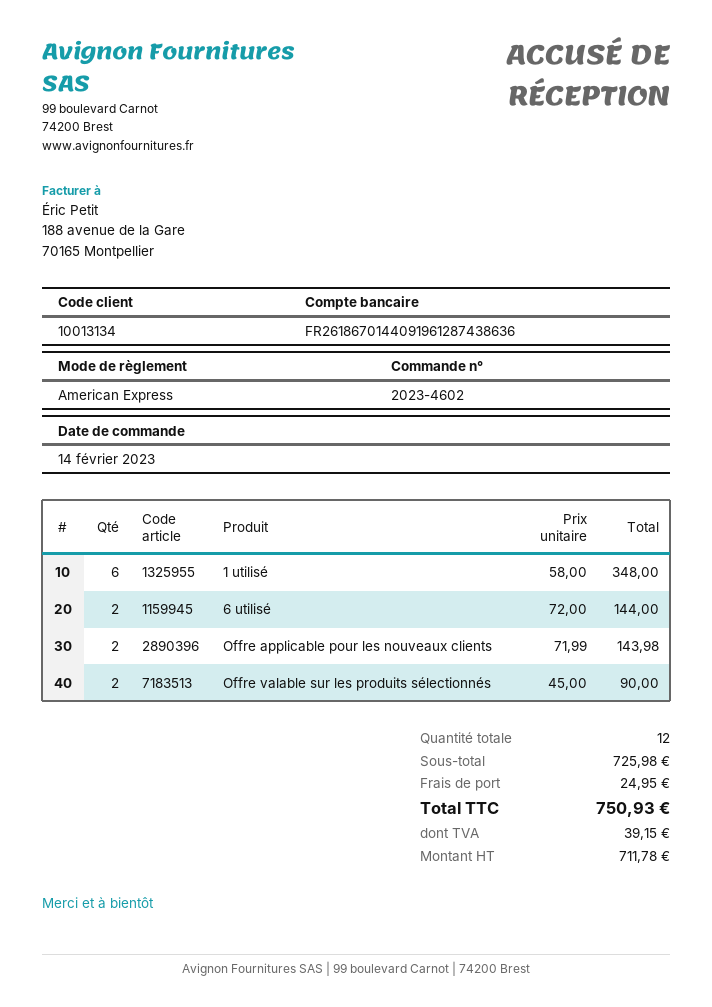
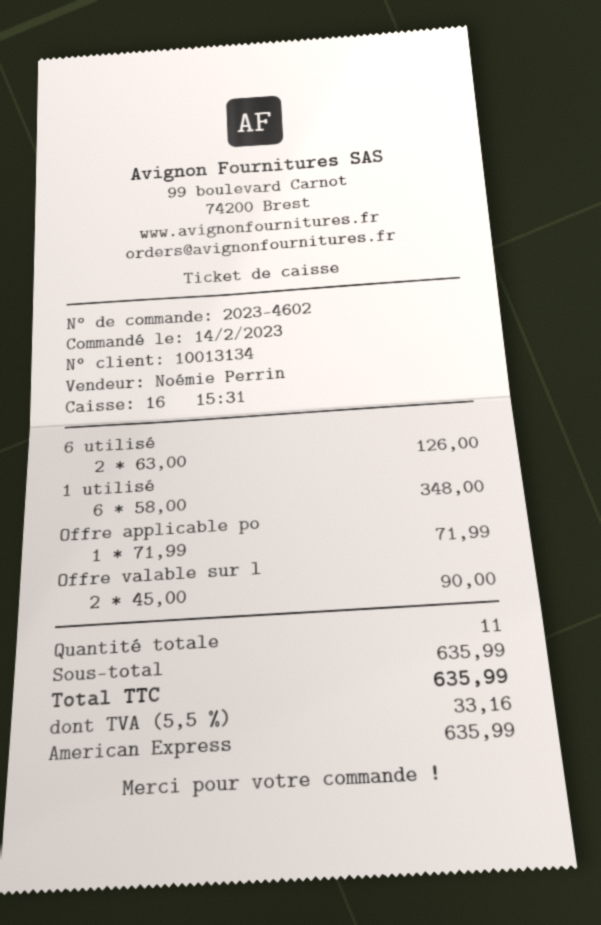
6 utilisé: 2 x 72.00 = 144.00 -> 2 x 63.00 = 126.00
Offre applicable pour les nouveaux clients: 2 x 71.99 = 143.98 -> 1 x 71.99 = 71.99
total quantity: 12 -> 11
subtotal: 725.98 -> 635.99
shipping: 24.95 -> none
tax: 39.15 -> 33.16
total: 750.93 -> 635.99

